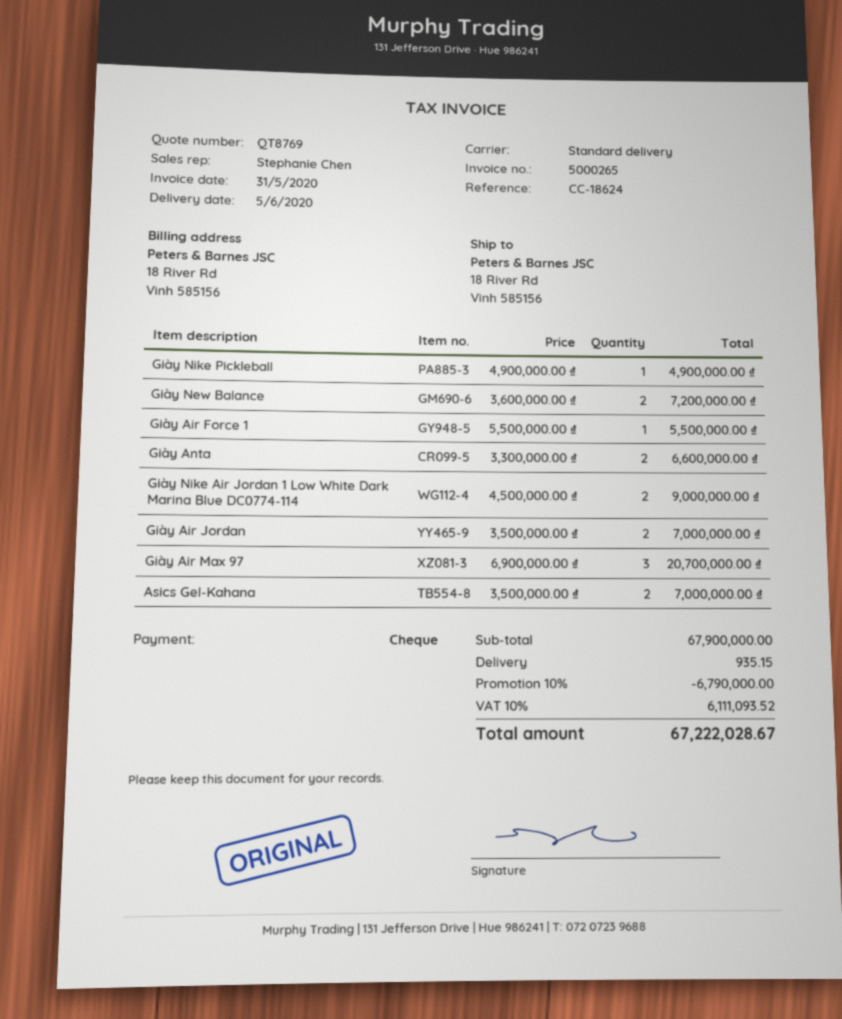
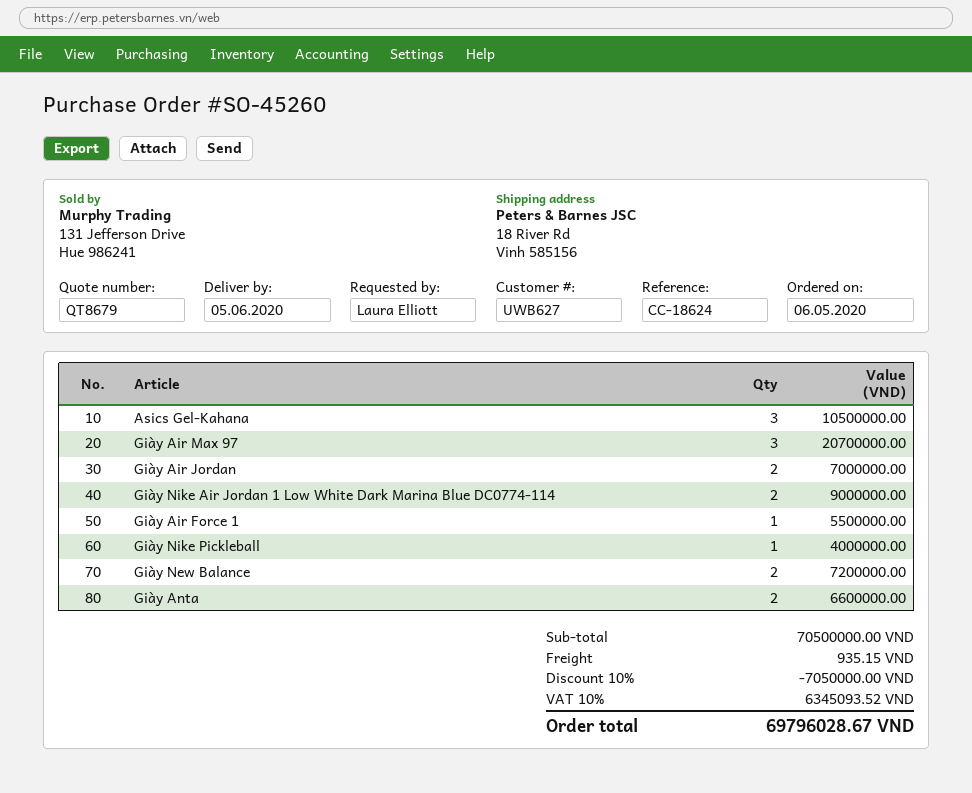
quote number: QT8769 -> QT8679
Giày Nike Pickleball: 1 for 4900000.00 -> 1 for 4000000.00
Asics Gel-Kahana: 2 for 7000000.00 -> 3 for 10500000.00
subtotal: 67900000.00 -> 70500000.00
discount: 10% = 6790000.00 -> 10% = 7050000.00
tax: 10% = 6111093.52 -> 10% = 6345093.52
total: 67222028.67 -> 69796028.67

